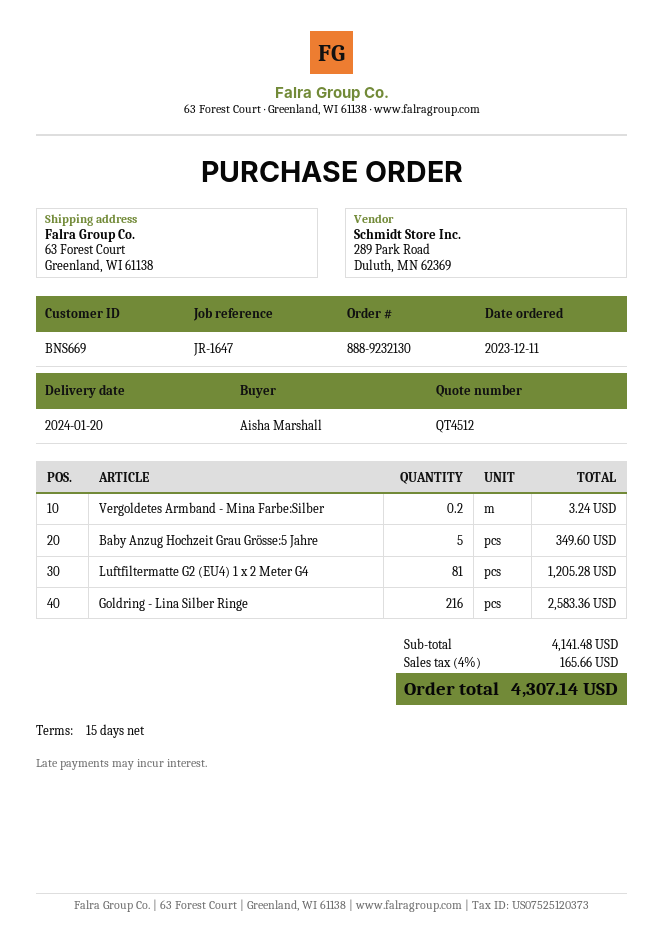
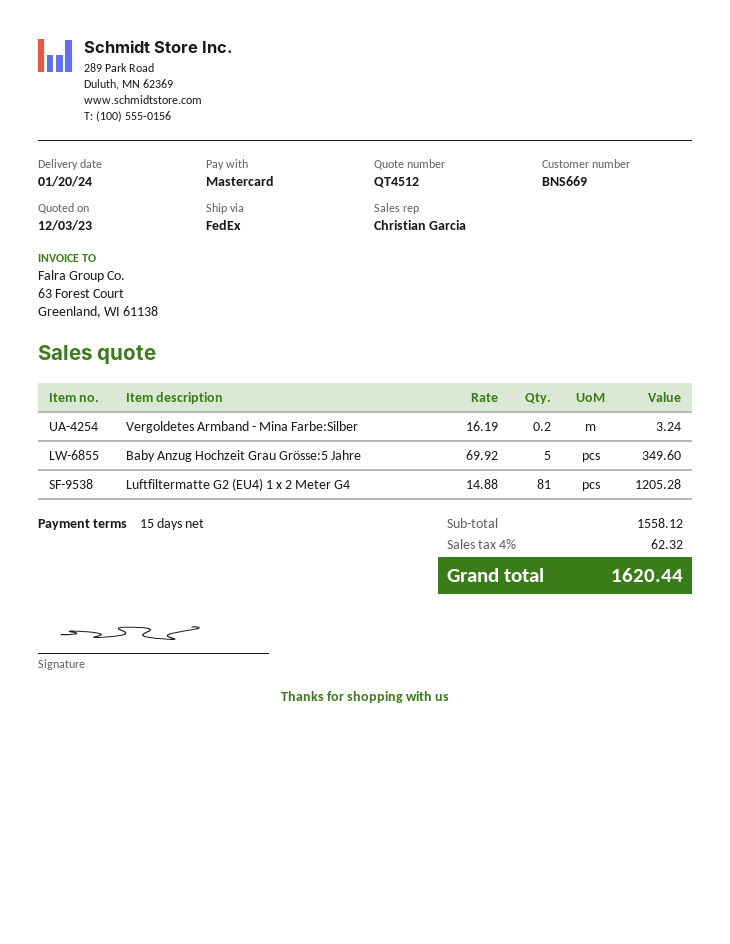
Goldring - Lina Silber Ringe: 216 for 2583.36 -> none
subtotal: 4141.48 -> 1558.12
tax: 4% = 165.66 -> 4% = 62.32
total: 4307.14 -> 1620.44

